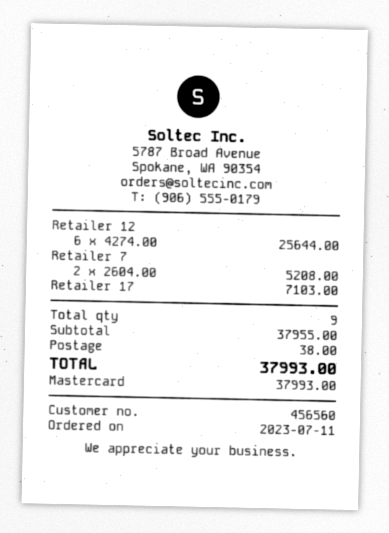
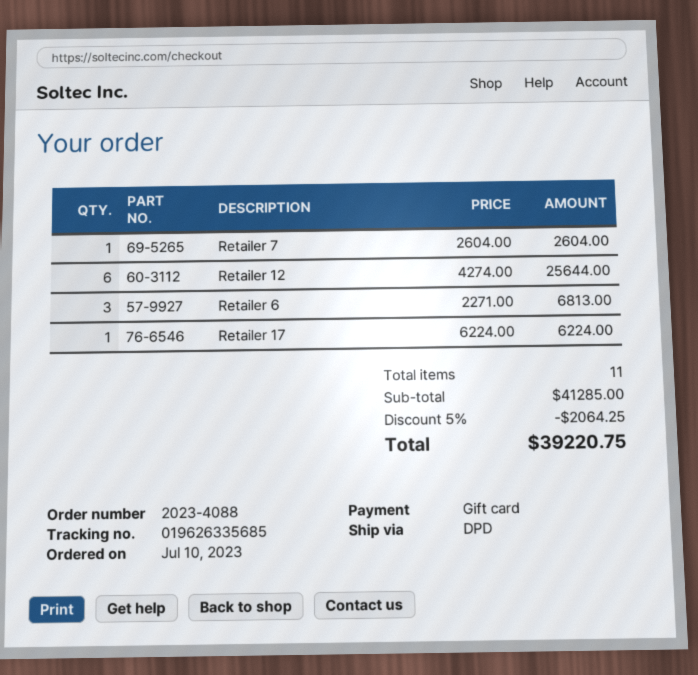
order date: 2023-07-11 -> 2023-07-10
payment method: Mastercard -> gift card
Retailer 7: 2 x 2604.00 = 5208.00 -> 1 x 2604.00 = 2604.00
Retailer 17: 1 x 7103.00 = 7103.00 -> 1 x 6224.00 = 6224.00
Retailer 6: none -> 3 x 2271.00 = 6813.00
total quantity: 9 -> 11
subtotal: 37955.00 -> 41285.00
discount: none -> 5% = 2064.25
shipping: 38.00 -> none
total: 37993.00 -> 39220.75

